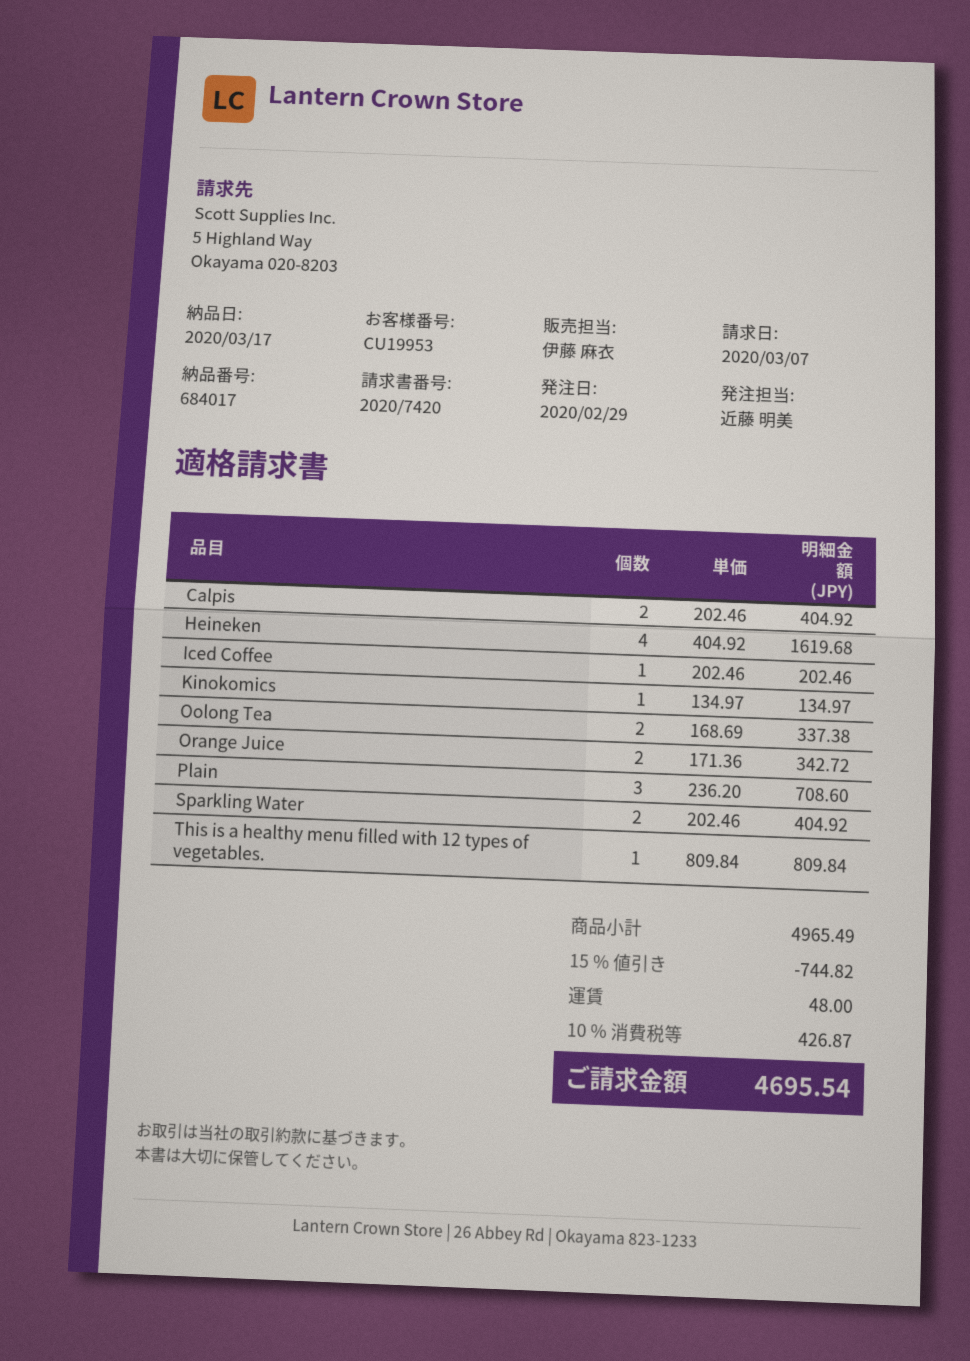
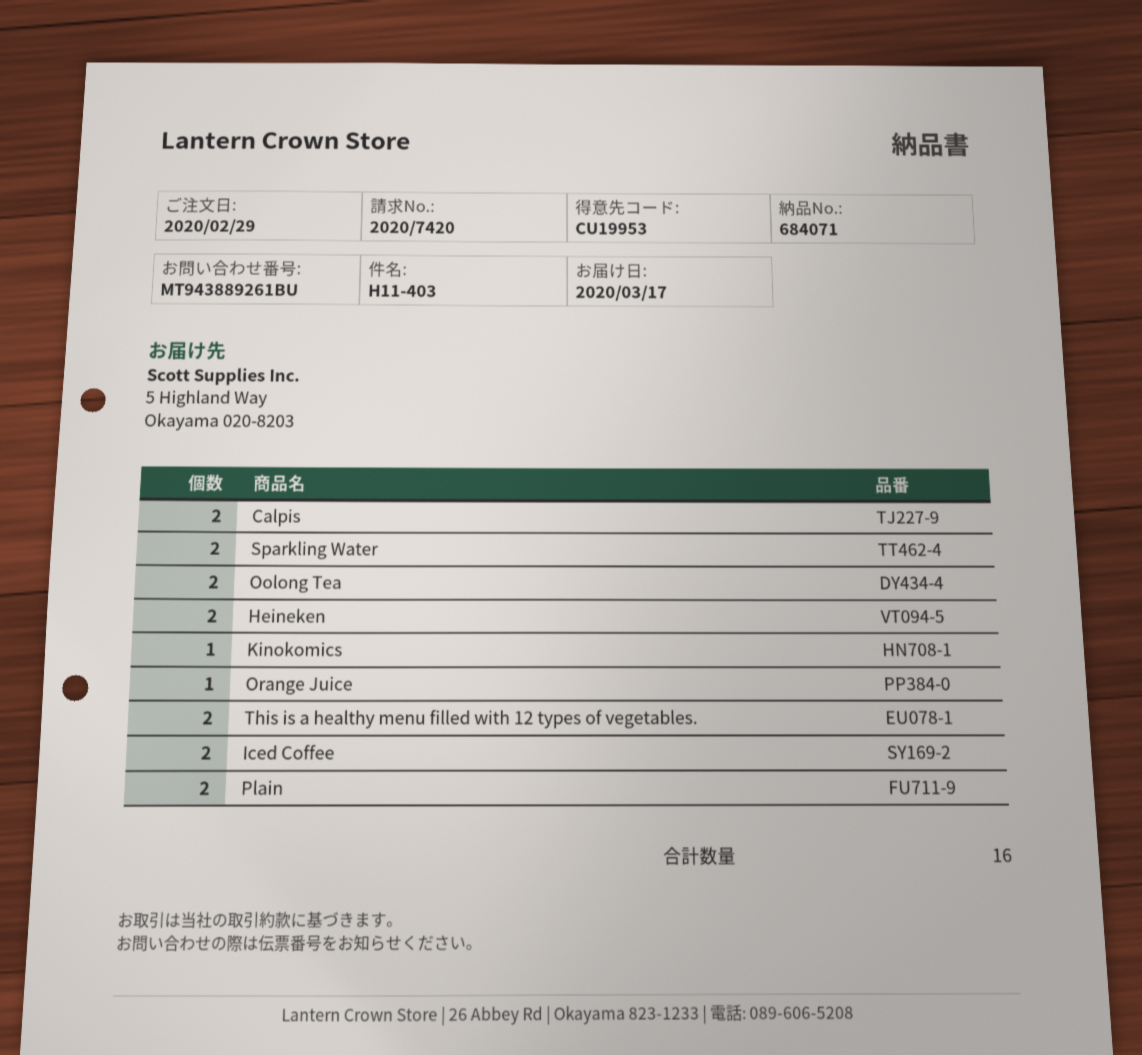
delivery note number: 684017 -> 684071
Heineken: 4 -> 2
Iced Coffee: 1 -> 2
Orange Juice: 2 -> 1
Plain: 3 -> 2
This is a healthy menu filled with 12 types of vegetables.: 1 -> 2

